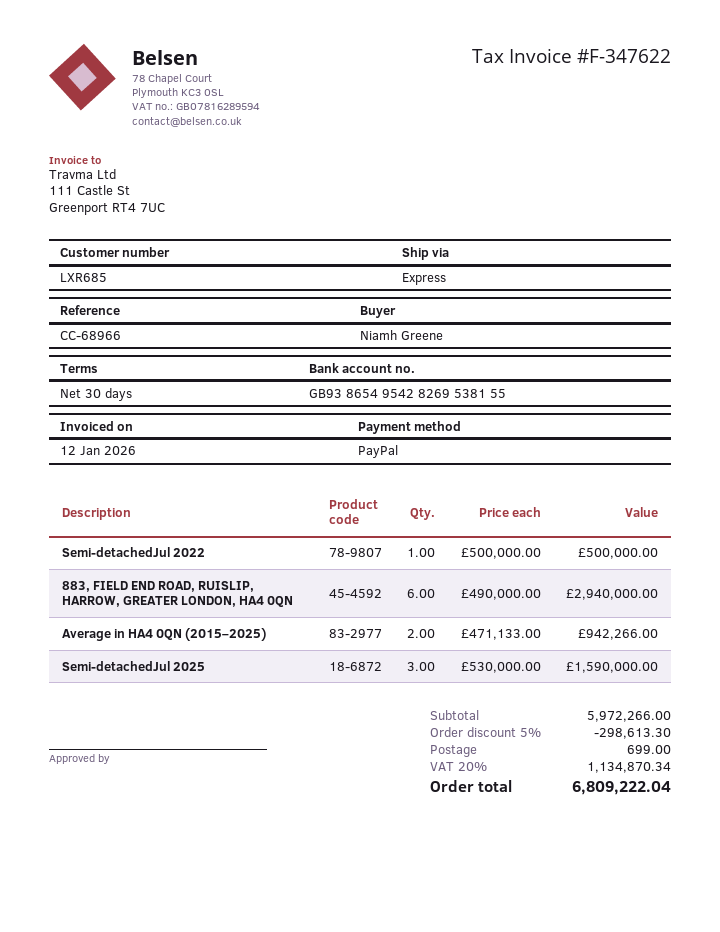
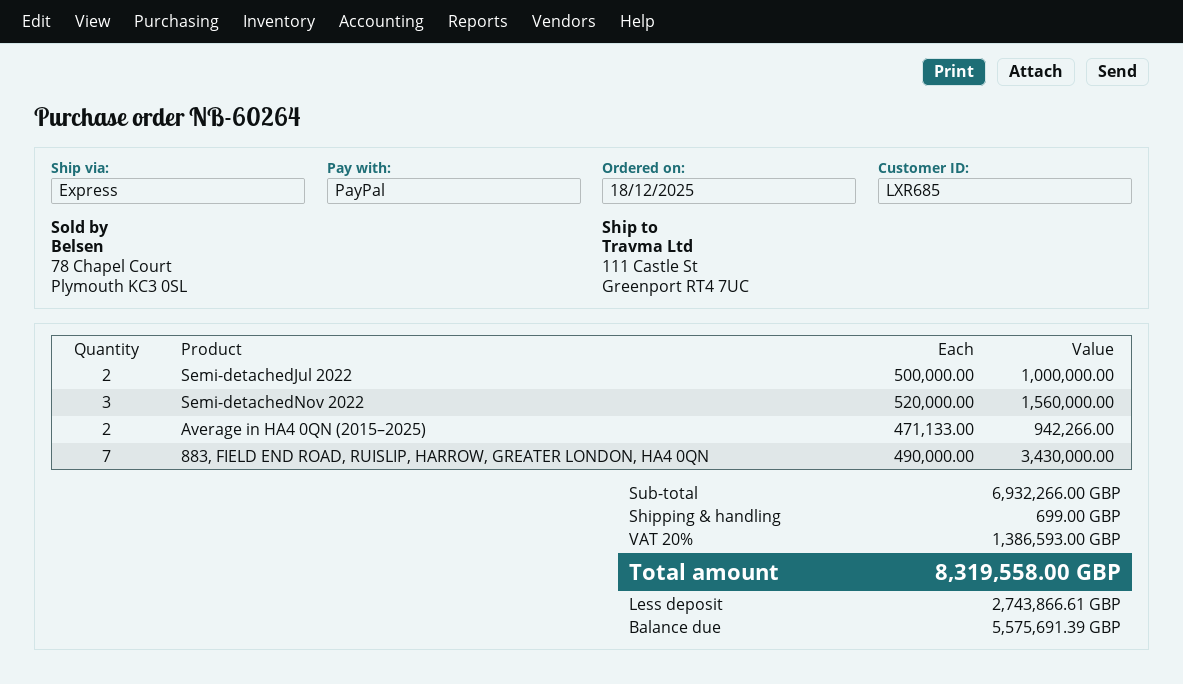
Semi-detachedJul 2022: 1 x 500000.00 = 500000.00 -> 2 x 500000.00 = 1000000.00
883, FIELD END ROAD, RUISLIP, HARROW, GREATER LONDON, HA4 0QN: 6 x 490000.00 = 2940000.00 -> 7 x 490000.00 = 3430000.00
Semi-detachedJul 2025: 3 x 530000.00 = 1590000.00 -> none
Semi-detachedNov 2022: none -> 3 x 520000.00 = 1560000.00
subtotal: 5972266.00 -> 6932266.00
discount: 5% = 298613.30 -> none
tax: 20% = 1134870.34 -> 20% = 1386593.00
total: 6809222.04 -> 8319558.00

